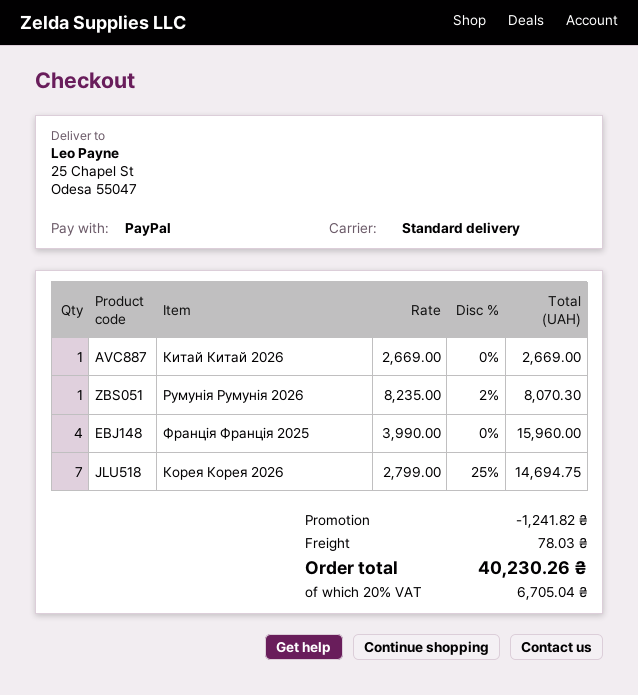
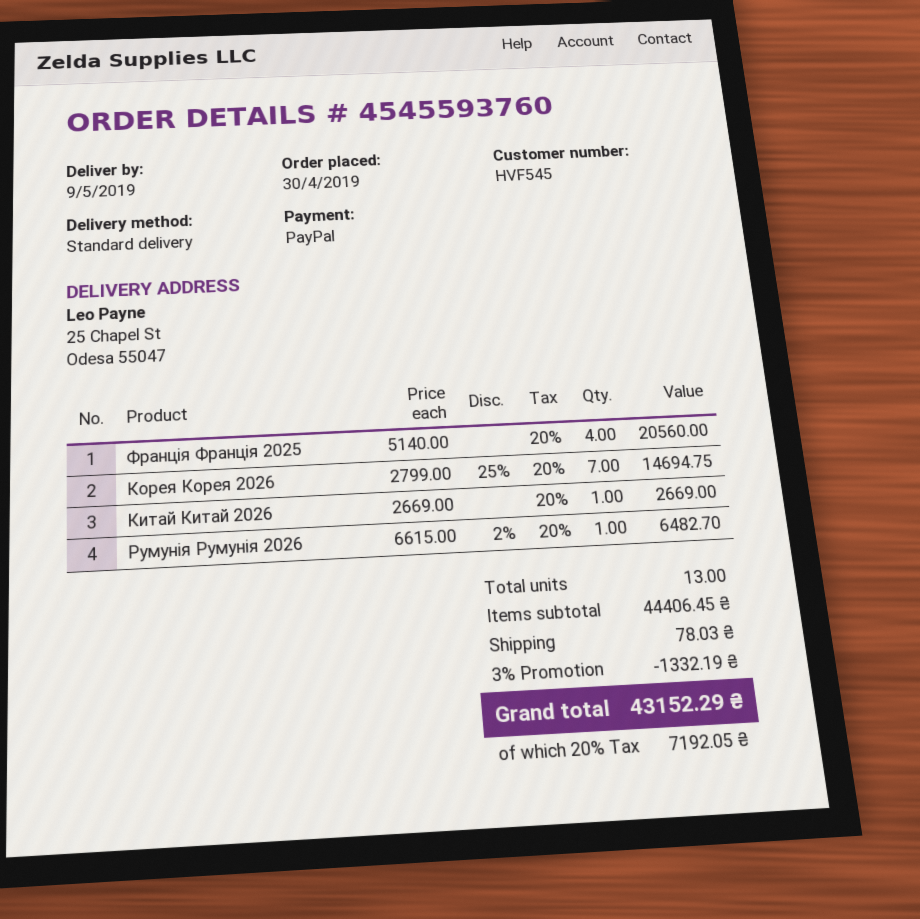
Румунія Румунія 2026: 1 x 8235.00 - 2% = 8070.30 -> 1 x 6615.00 - 2% = 6482.70
Франція Франція 2025: 4 x 3990.00 = 15960.00 -> 4 x 5140.00 = 20560.00
discount: 1241.82 -> 1332.19
tax: 20% = 6705.04 -> 20% = 7192.05
total: 40230.26 -> 43152.29

